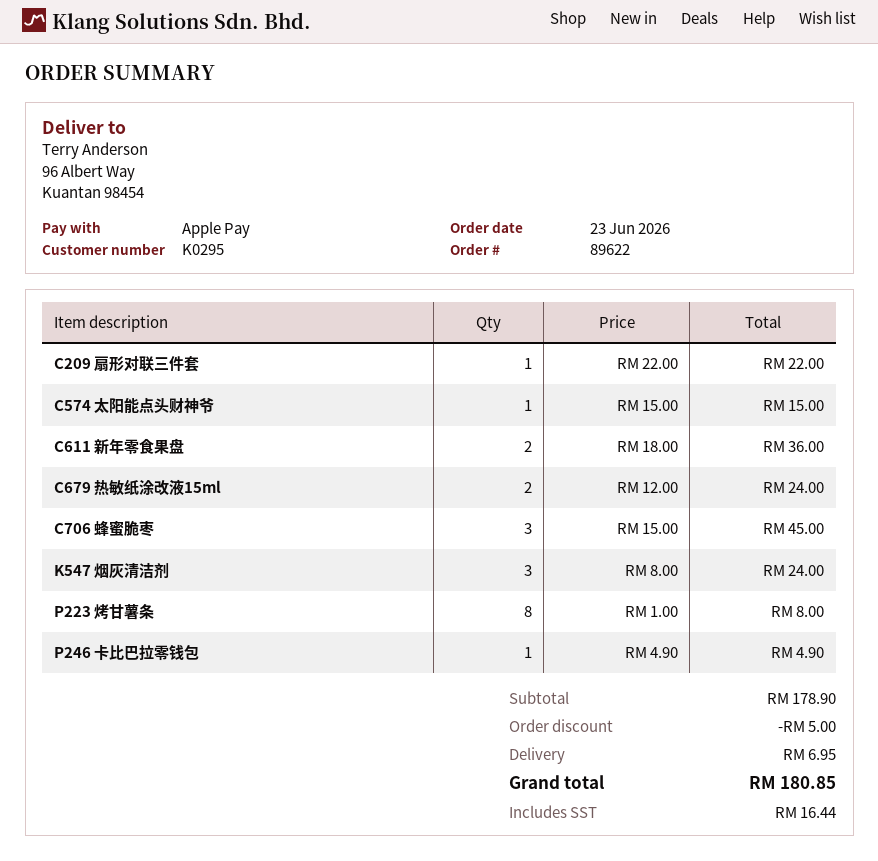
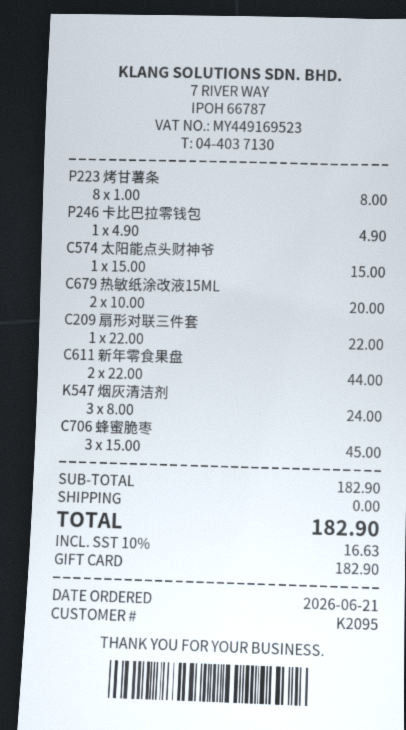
order date: 2026-06-23 -> 2026-06-21
customer number: K0295 -> K2095
payment method: Apple Pay -> gift card
C611 新年零食果盘: 2 x 18.00 = 36.00 -> 2 x 22.00 = 44.00
C679 热敏纸涂改液15ml: 2 x 12.00 = 24.00 -> 2 x 10.00 = 20.00
subtotal: 178.90 -> 182.90
discount: 5.00 -> none
shipping: 6.95 -> 0.00
tax: 16.44 -> 16.63
total: 180.85 -> 182.90

